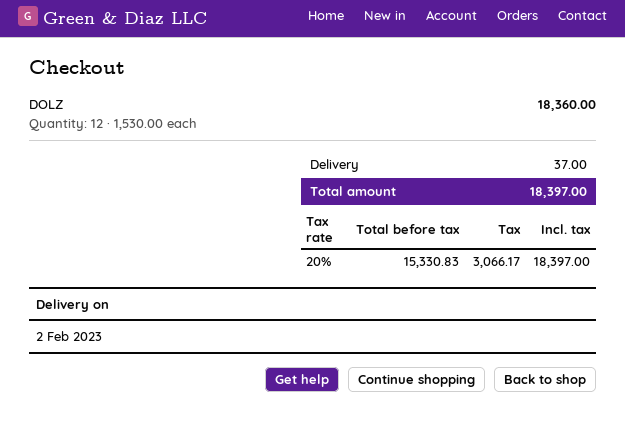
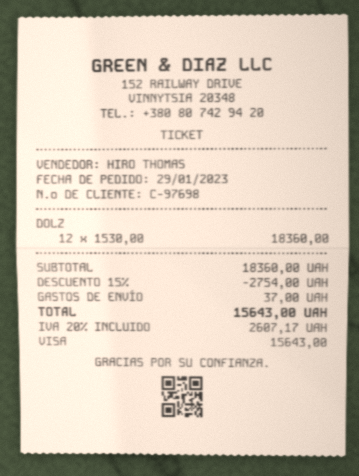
discount: none -> 15% = 2754.00
tax: 20% = 3066.17 -> 20% = 2607.17
total: 18397.00 -> 15643.00

